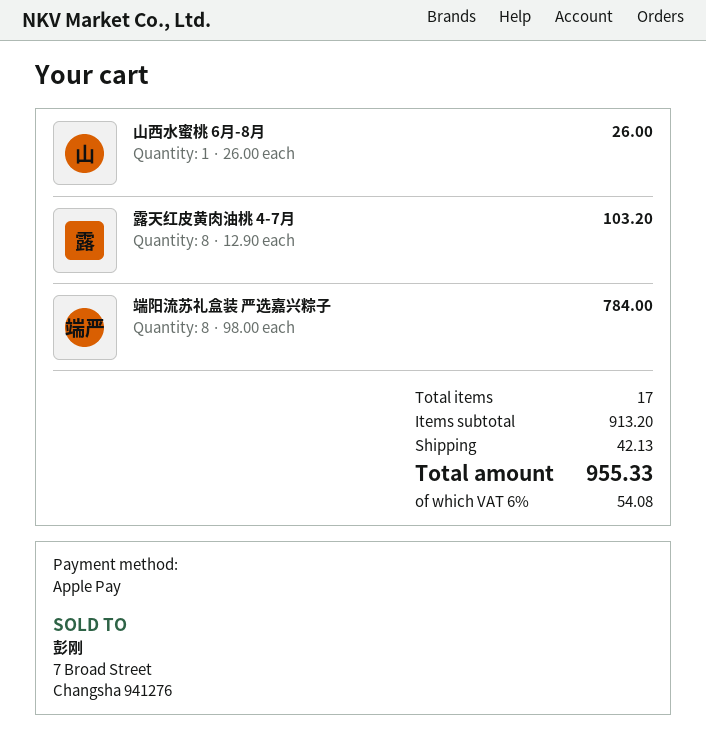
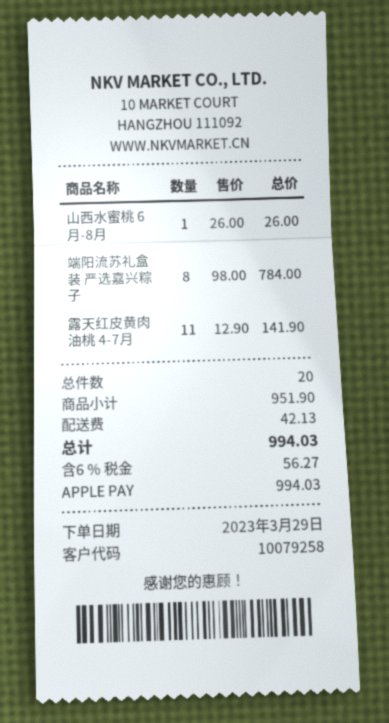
露天红皮黄肉油桃 4-7月: 8 x 12.90 = 103.20 -> 11 x 12.90 = 141.90
total quantity: 17 -> 20
subtotal: 913.20 -> 951.90
tax: 6% = 54.08 -> 6% = 56.27
total: 955.33 -> 994.03

